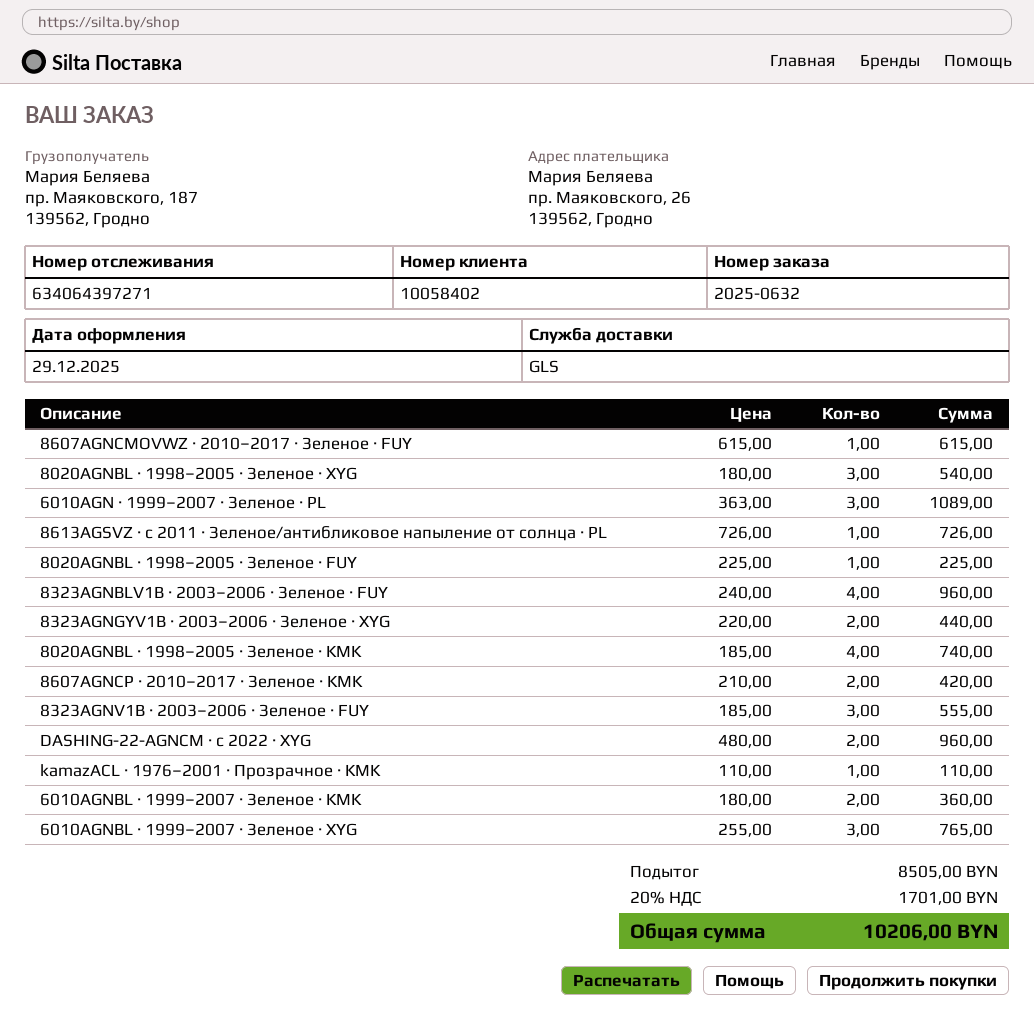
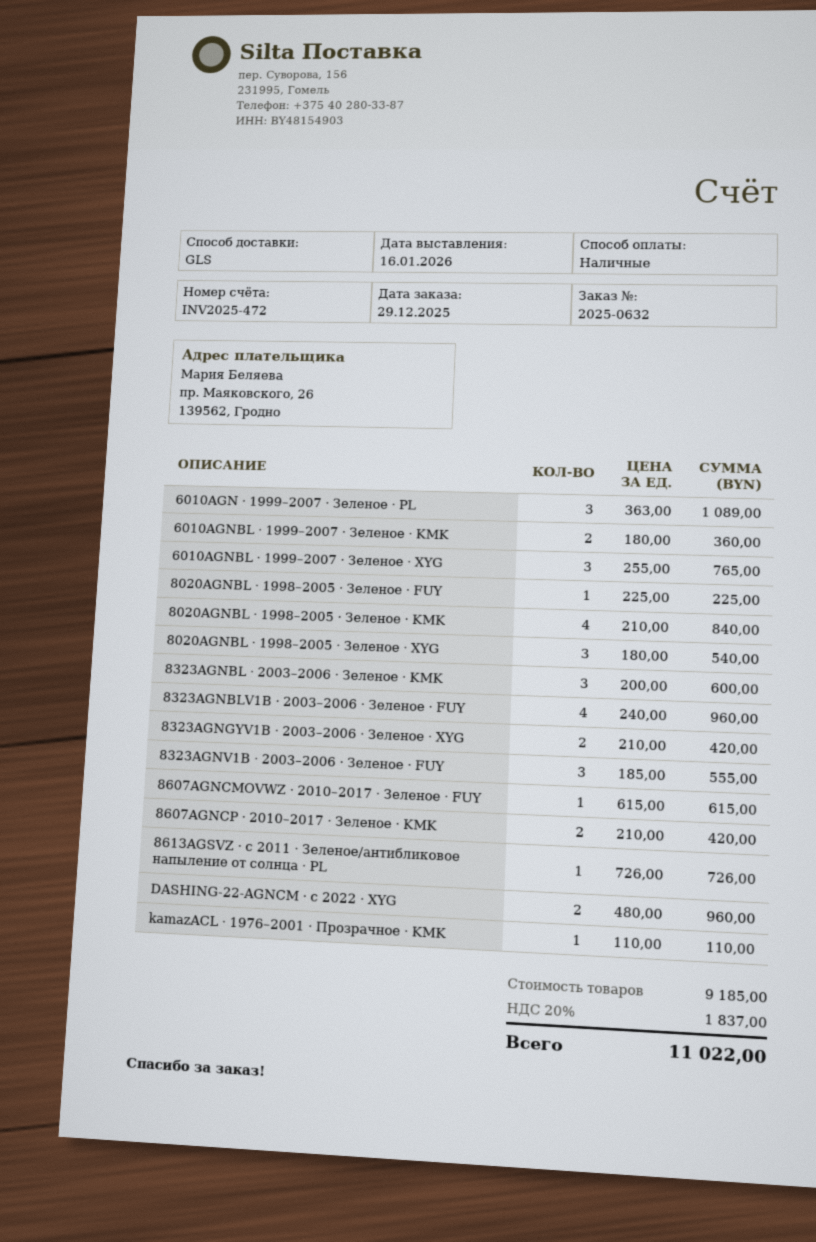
8323AGNGYV1B · 2003–2006 · Зеленое · XYG: 2 x 220.00 = 440.00 -> 2 x 210.00 = 420.00
8020AGNBL · 1998–2005 · Зеленое · KMK: 4 x 185.00 = 740.00 -> 4 x 210.00 = 840.00
8323AGNBL · 2003–2006 · Зеленое · KMK: none -> 3 x 200.00 = 600.00
subtotal: 8505.00 -> 9185.00
tax: 20% = 1701.00 -> 20% = 1837.00
total: 10206.00 -> 11022.00

